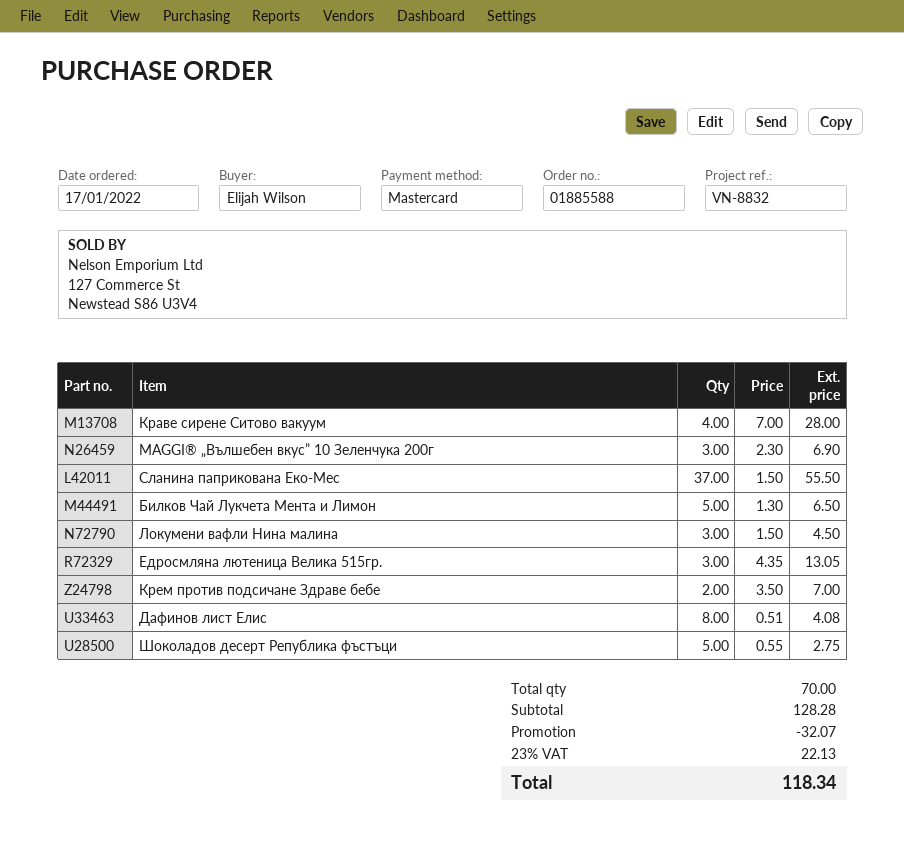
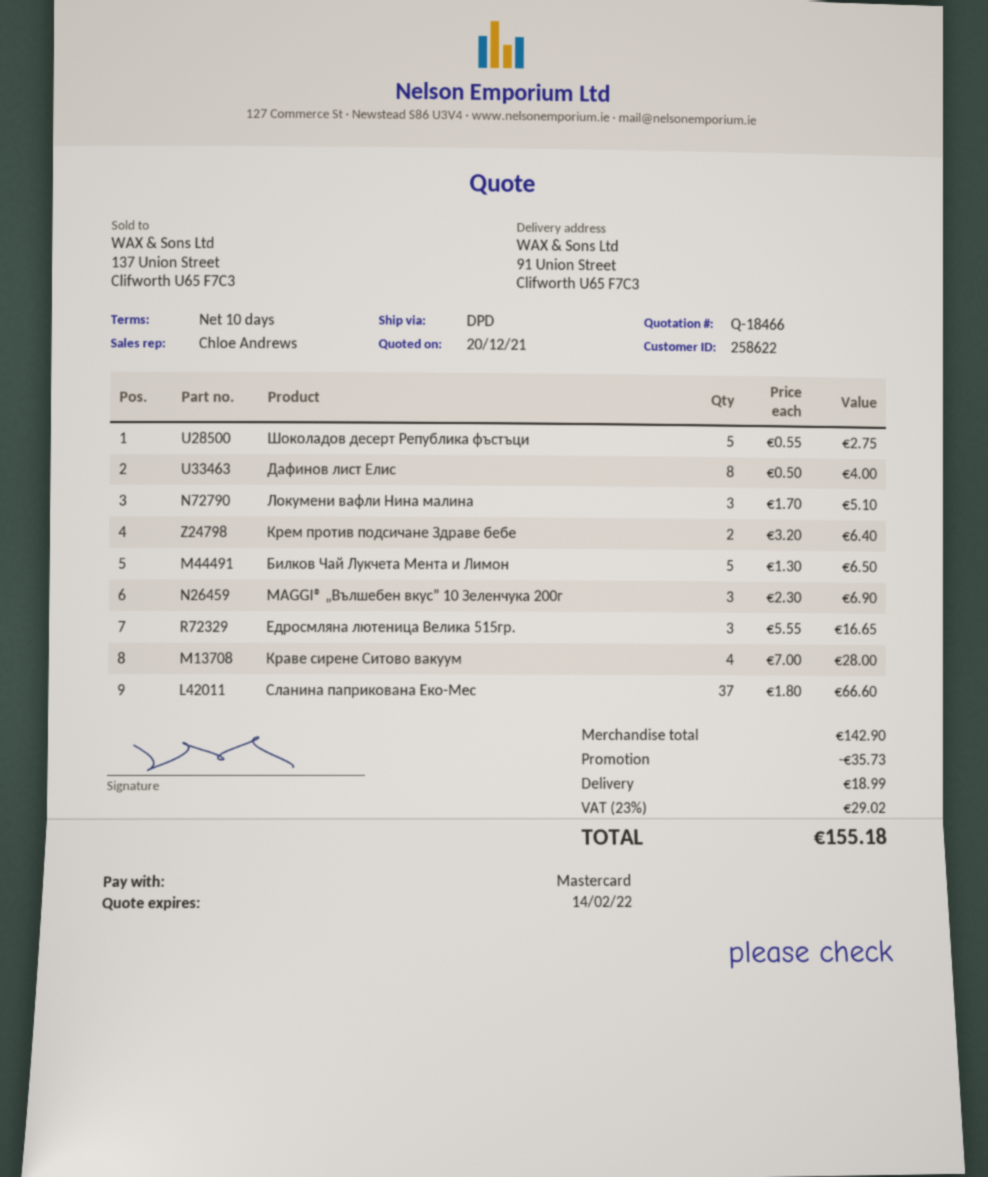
Сланина паприкована Еко-Мес: 37 x 1.50 = 55.50 -> 37 x 1.80 = 66.60
Локумени вафли Нина малина: 3 x 1.50 = 4.50 -> 3 x 1.70 = 5.10
Едросмляна лютеница Велика 515гр.: 3 x 4.35 = 13.05 -> 3 x 5.55 = 16.65
Крем против подсичане Здраве бебе: 2 x 3.50 = 7.00 -> 2 x 3.20 = 6.40
Дафинов лист Елис: 8 x 0.51 = 4.08 -> 8 x 0.50 = 4.00
subtotal: 128.28 -> 142.90
discount: 32.07 -> 35.73
shipping: none -> 18.99
tax: 23% = 22.13 -> 23% = 29.02
total: 118.34 -> 155.18

